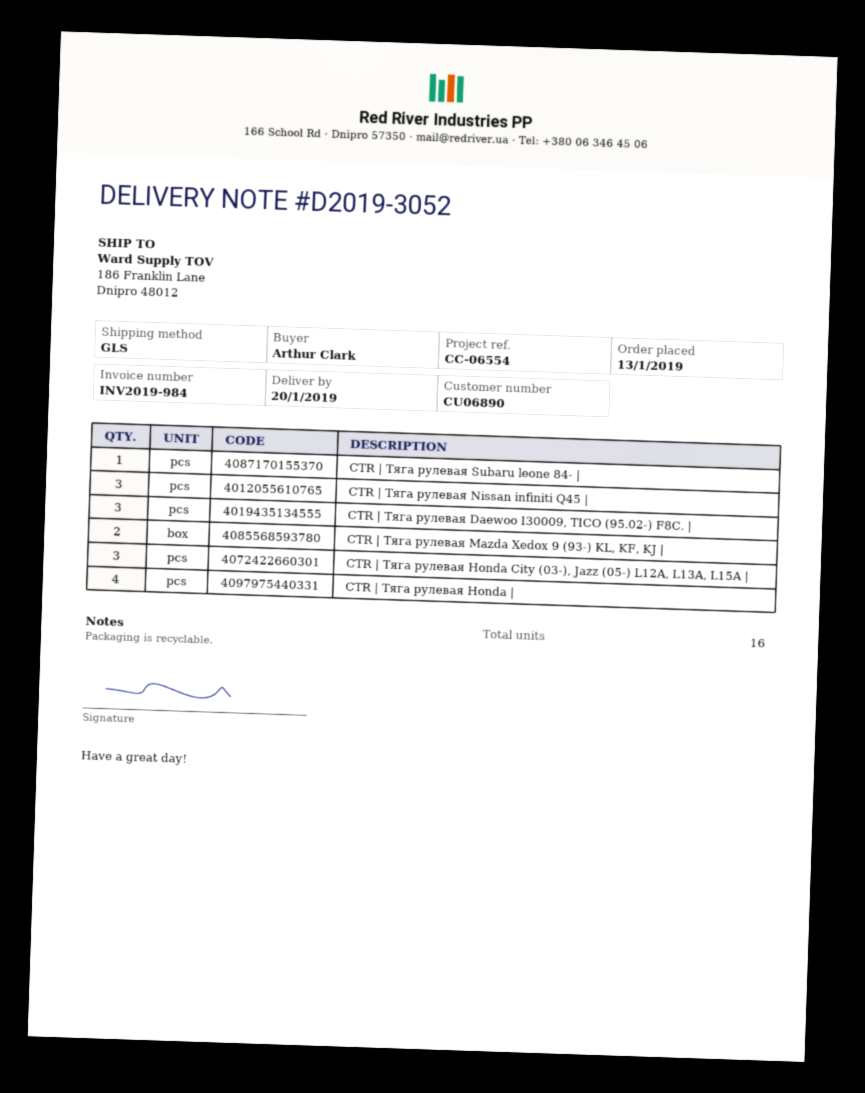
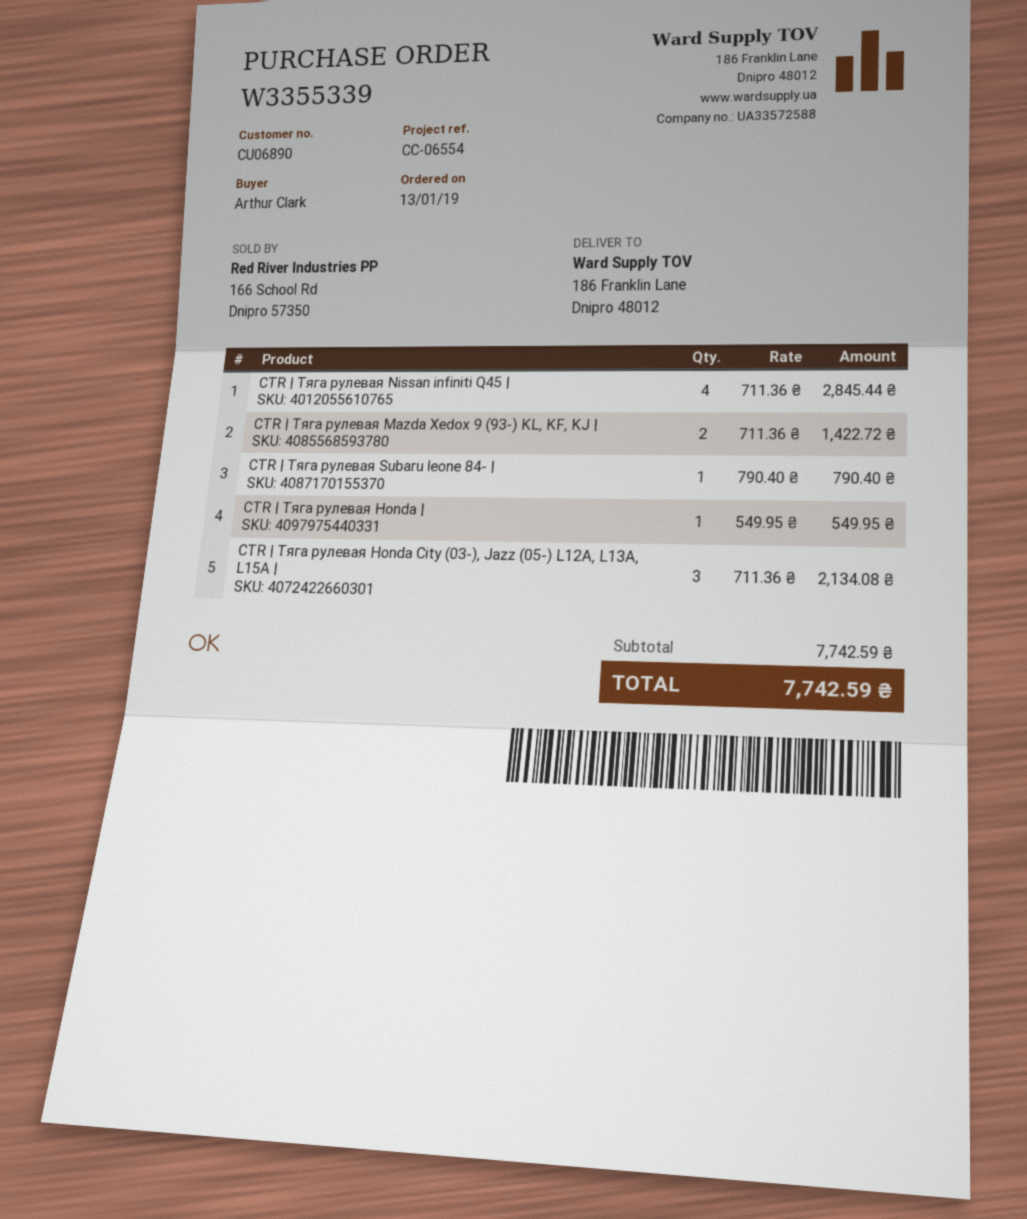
CTR | Тяга рулевая Nissan infiniti Q45 |: 3 -> 4
CTR | Тяга рулевая Daewoo I30009, TICO (95.02-) F8C. |: 3 -> none
CTR | Тяга рулевая Honda |: 4 -> 1

